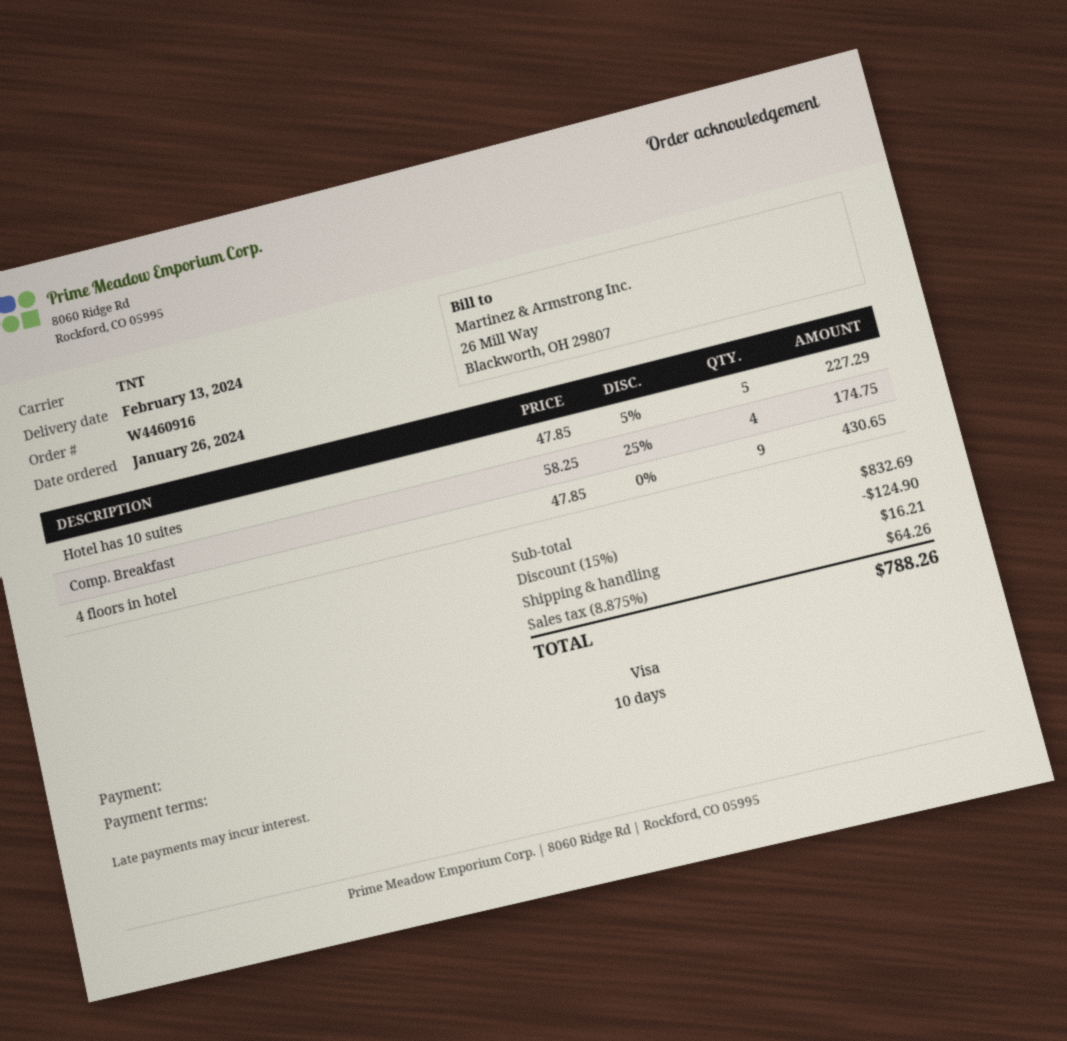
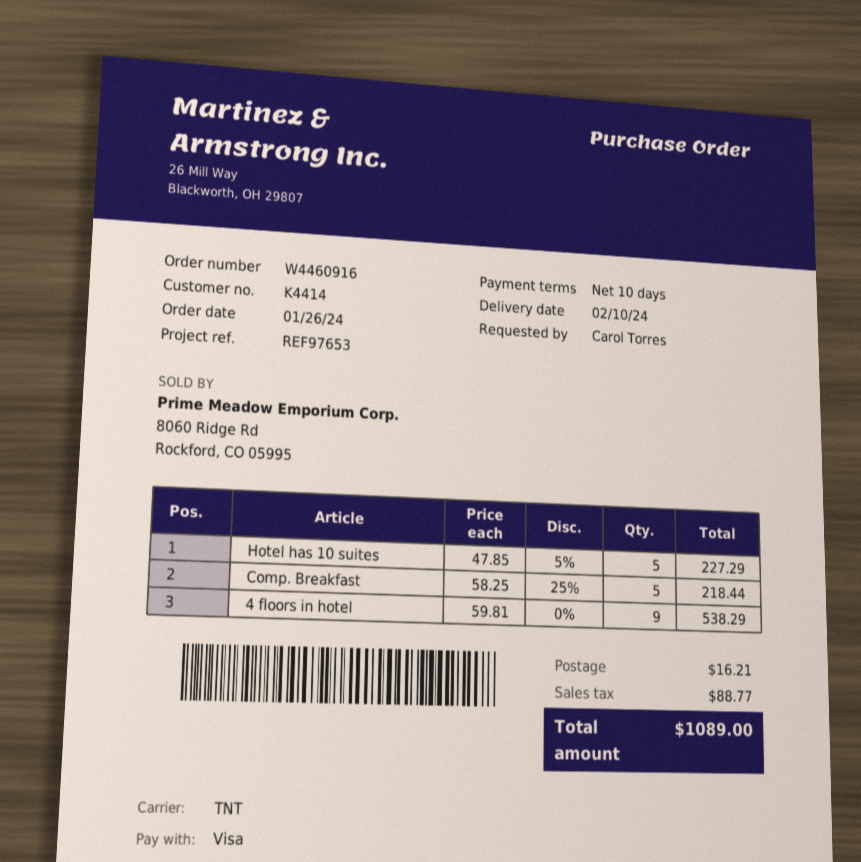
delivery date: 2024-02-13 -> 2024-02-10
Comp. Breakfast: 4 x 58.25 - 25% = 174.75 -> 5 x 58.25 - 25% = 218.44
4 floors in hotel: 9 x 47.85 = 430.65 -> 9 x 59.81 = 538.29
discount: 15% = 124.90 -> none
tax: 64.26 -> 88.77
total: 788.26 -> 1089.00

